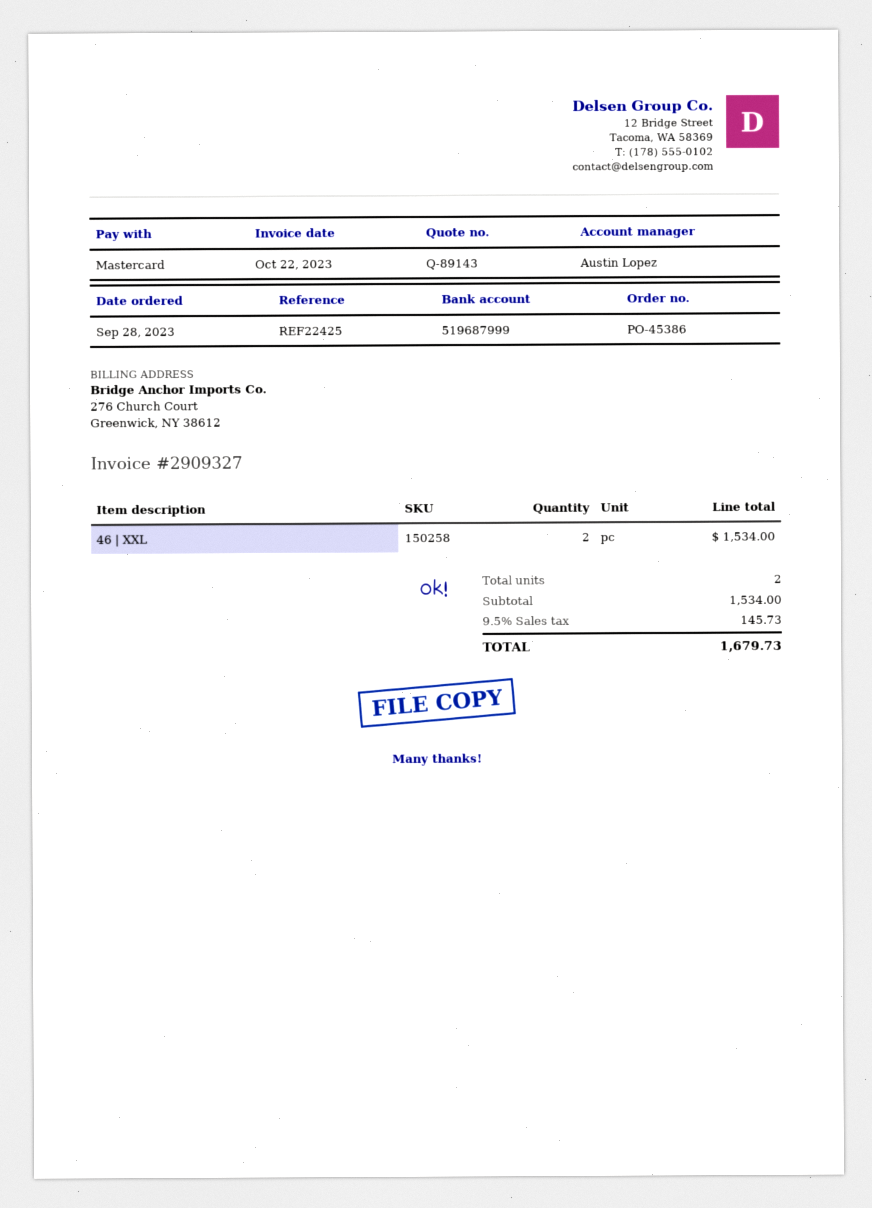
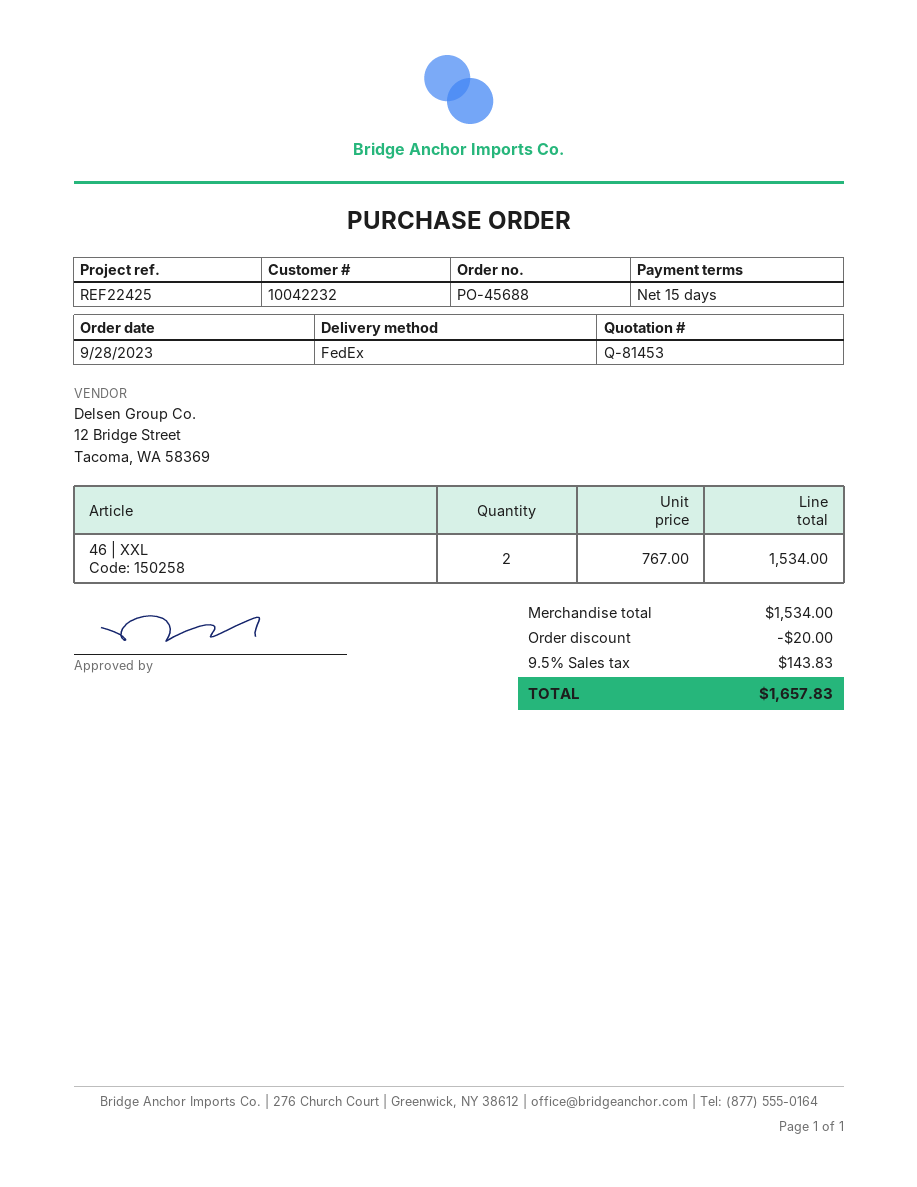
quote number: Q-89143 -> Q-81453
order number: PO-45386 -> PO-45688
discount: none -> 20.00
tax: 9.5% = 145.73 -> 9.5% = 143.83
total: 1679.73 -> 1657.83

